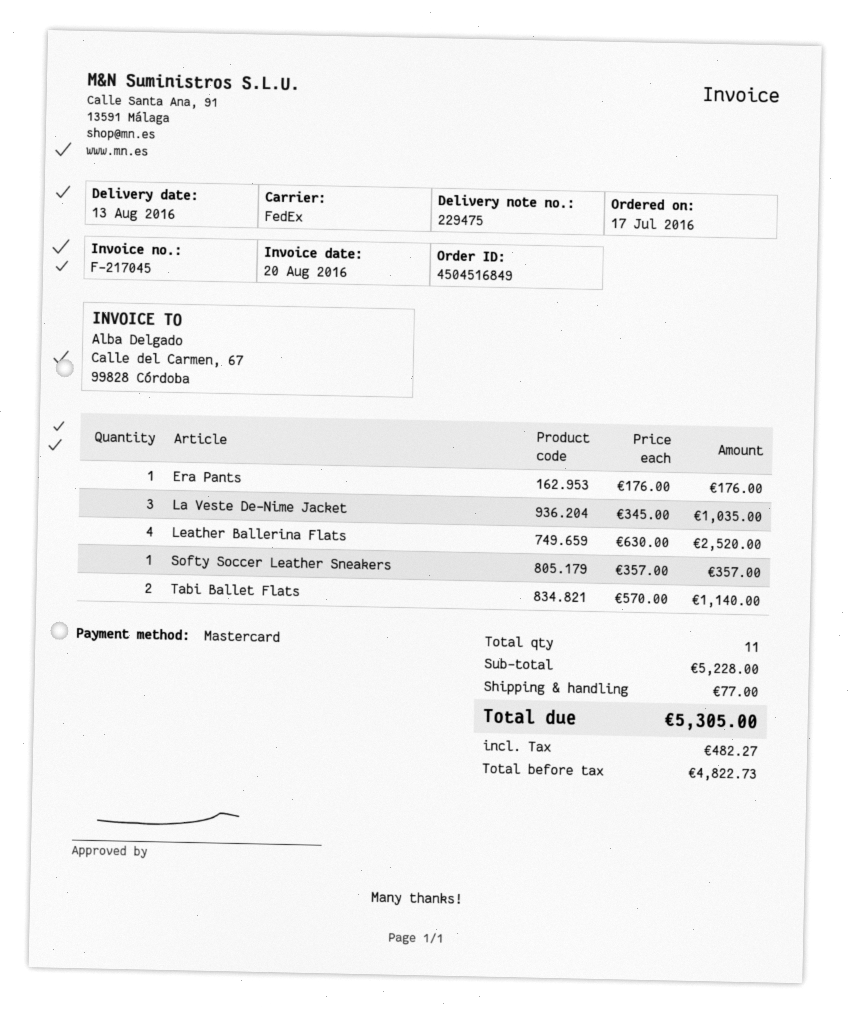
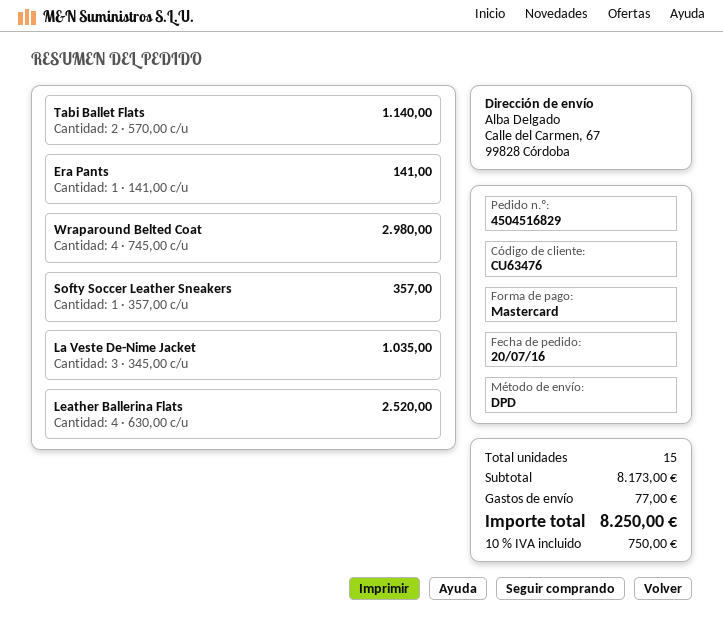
order number: 4504516849 -> 4504516829
order date: 2016-07-17 -> 2016-07-20
shipping method: FedEx -> DPD
Era Pants: 1 x 176.00 = 176.00 -> 1 x 141.00 = 141.00
Wraparound Belted Coat: none -> 4 x 745.00 = 2980.00
total quantity: 11 -> 15
subtotal: 5228.00 -> 8173.00
tax: 482.27 -> 750.00
total: 5305.00 -> 8250.00

